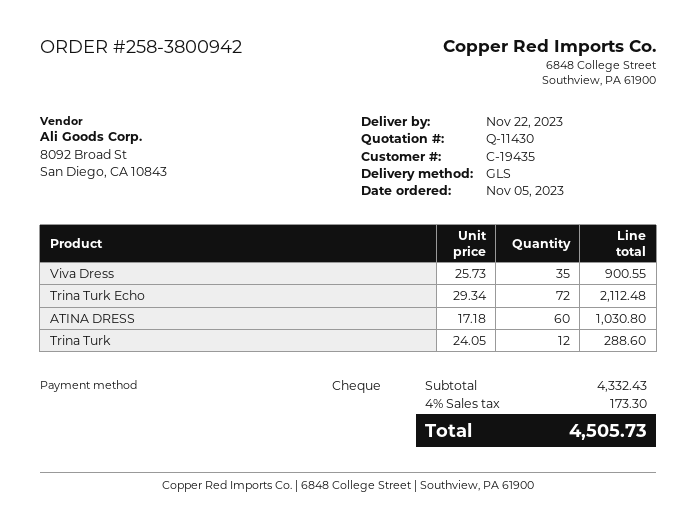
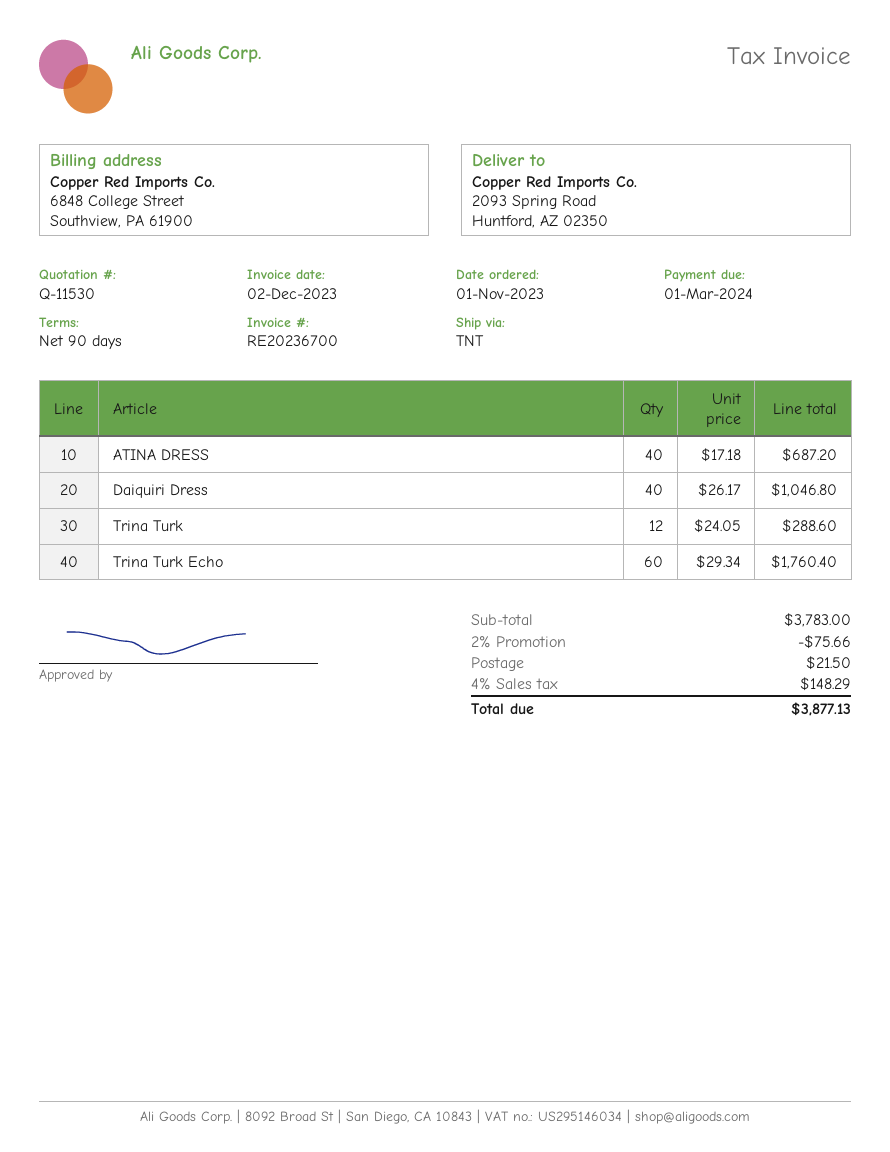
quote number: Q-11430 -> Q-11530
order date: 2023-11-05 -> 2023-11-01
shipping method: GLS -> TNT
Viva Dress: 35 x 25.73 = 900.55 -> none
Trina Turk Echo: 72 x 29.34 = 2112.48 -> 60 x 29.34 = 1760.40
ATINA DRESS: 60 x 17.18 = 1030.80 -> 40 x 17.18 = 687.20
Daiquiri Dress: none -> 40 x 26.17 = 1046.80
subtotal: 4332.43 -> 3783.00
discount: none -> 2% = 75.66
shipping: none -> 21.50
tax: 4% = 173.30 -> 4% = 148.29
total: 4505.73 -> 3877.13

